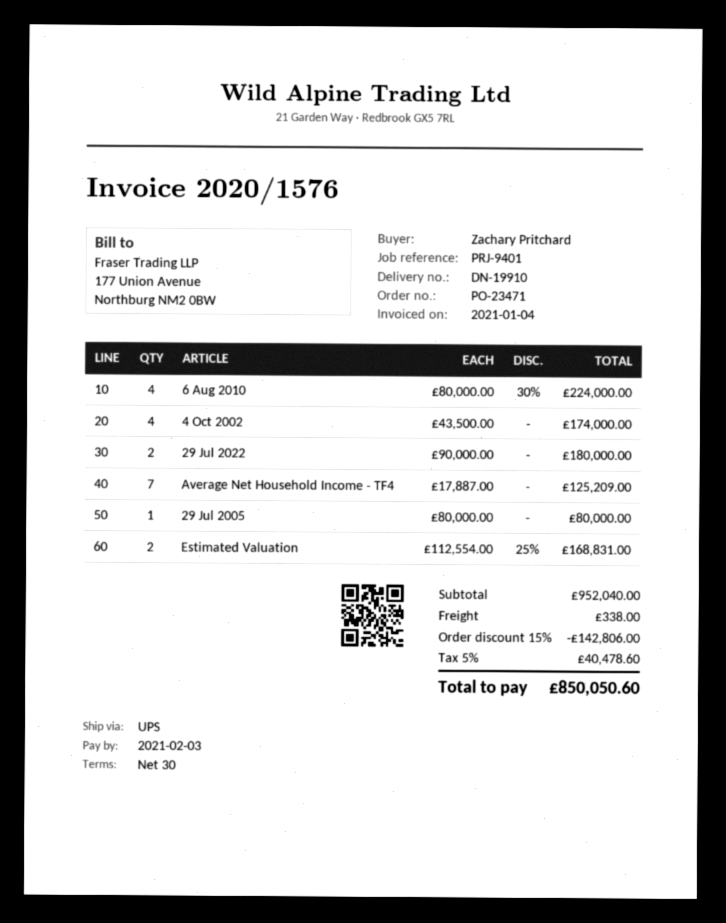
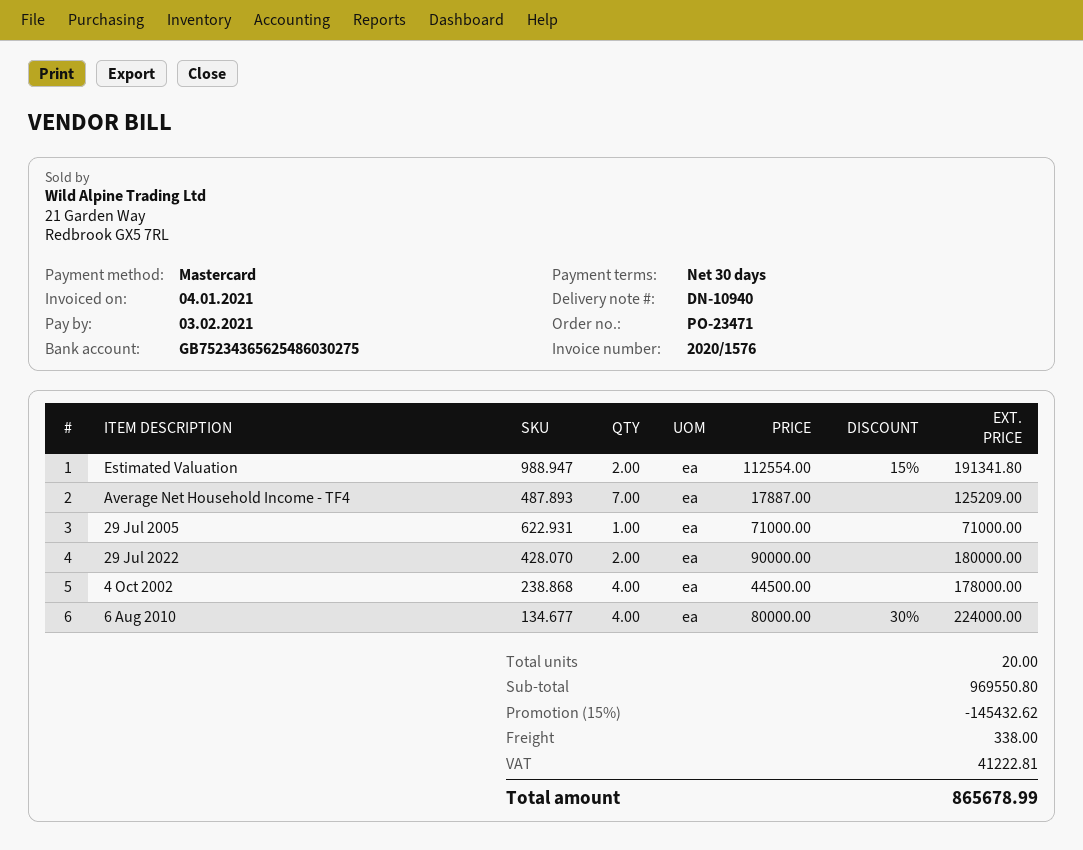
delivery note number: DN-19910 -> DN-10940
4 Oct 2002: 4 x 43500.00 = 174000.00 -> 4 x 44500.00 = 178000.00
29 Jul 2005: 1 x 80000.00 = 80000.00 -> 1 x 71000.00 = 71000.00
Estimated Valuation: 2 x 112554.00 - 25% = 168831.00 -> 2 x 112554.00 - 15% = 191341.80
subtotal: 952040.00 -> 969550.80
discount: 15% = 142806.00 -> 15% = 145432.62
tax: 40478.60 -> 41222.81
total: 850050.60 -> 865678.99

